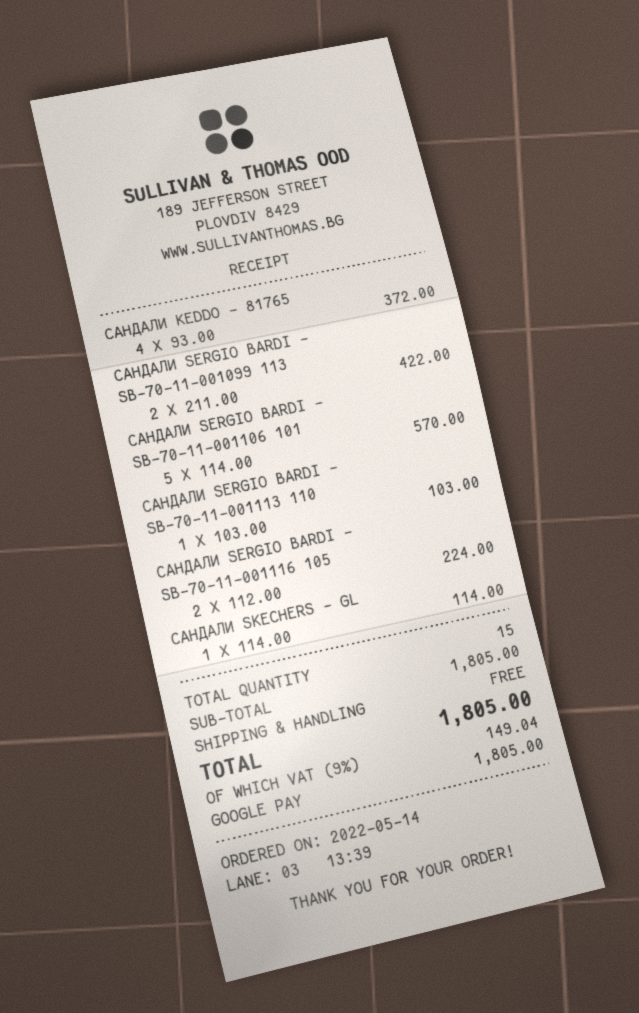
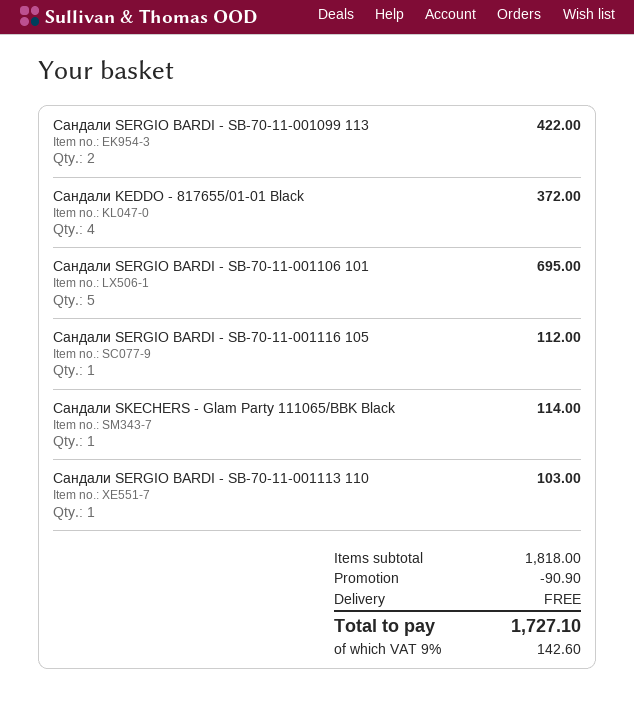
САНДАЛИ SERGIO BARDI - SB-70-11-001106 101: 5 for 570.00 -> 5 for 695.00
САНДАЛИ SERGIO BARDI - SB-70-11-001116 105: 2 for 224.00 -> 1 for 112.00
subtotal: 1805.00 -> 1818.00
discount: none -> 90.90
tax: 9% = 149.04 -> 9% = 142.60
total: 1805.00 -> 1727.10

